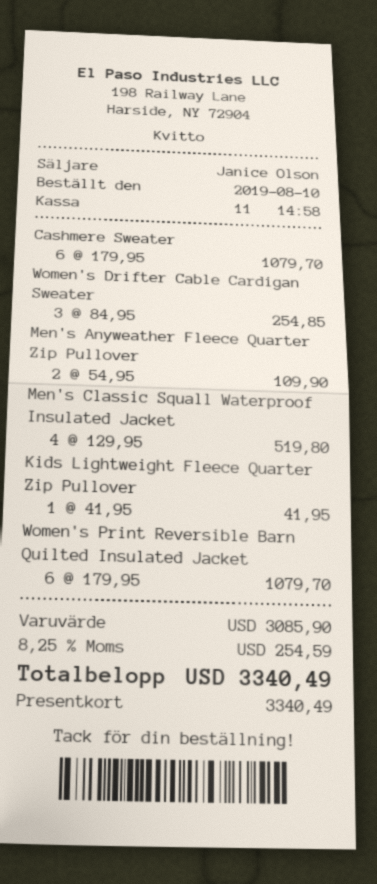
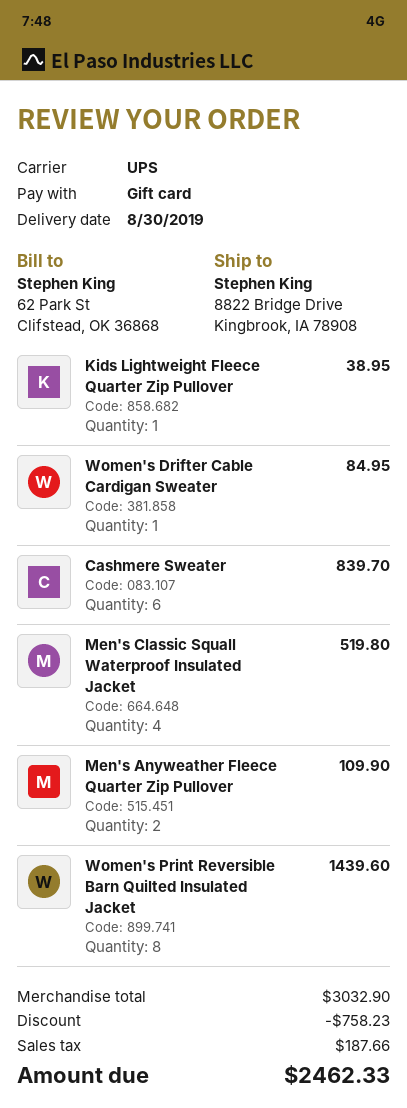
Cashmere Sweater: 6 for 1079.70 -> 6 for 839.70
Women's Drifter Cable Cardigan Sweater: 3 for 254.85 -> 1 for 84.95
Kids Lightweight Fleece Quarter Zip Pullover: 1 for 41.95 -> 1 for 38.95
Women's Print Reversible Barn Quilted Insulated Jacket: 6 for 1079.70 -> 8 for 1439.60
subtotal: 3085.90 -> 3032.90
discount: none -> 758.23
tax: 254.59 -> 187.66
total: 3340.49 -> 2462.33

